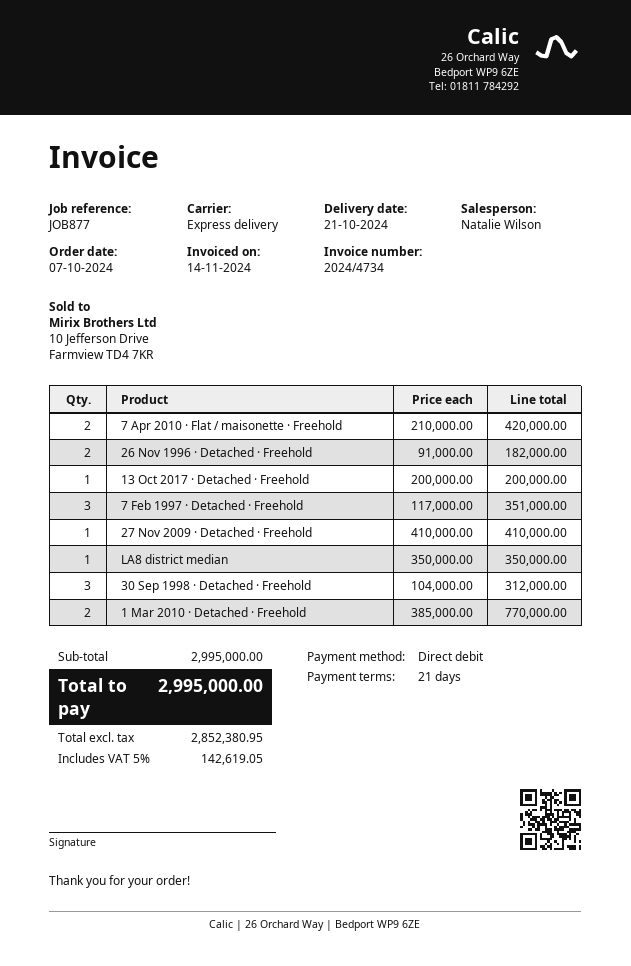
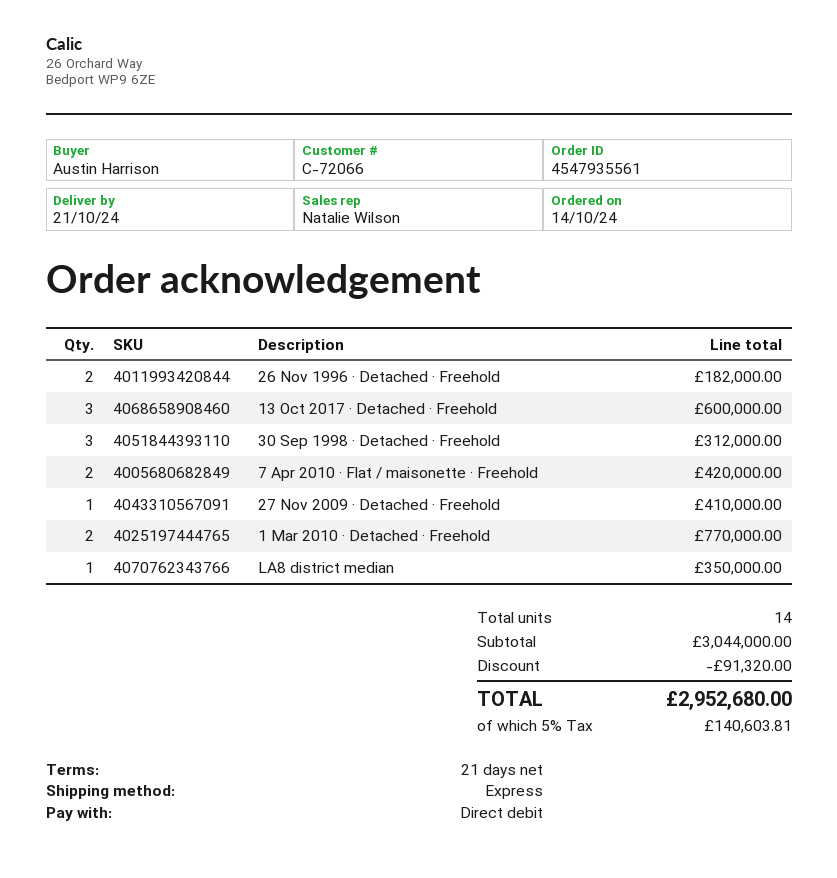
order date: 2024-10-07 -> 2024-10-14
13 Oct 2017 · Detached · Freehold: 1 for 200000.00 -> 3 for 600000.00
7 Feb 1997 · Detached · Freehold: 3 for 351000.00 -> none
subtotal: 2995000.00 -> 3044000.00
discount: none -> 91320.00
tax: 5% = 142619.05 -> 5% = 140603.81
total: 2995000.00 -> 2952680.00

